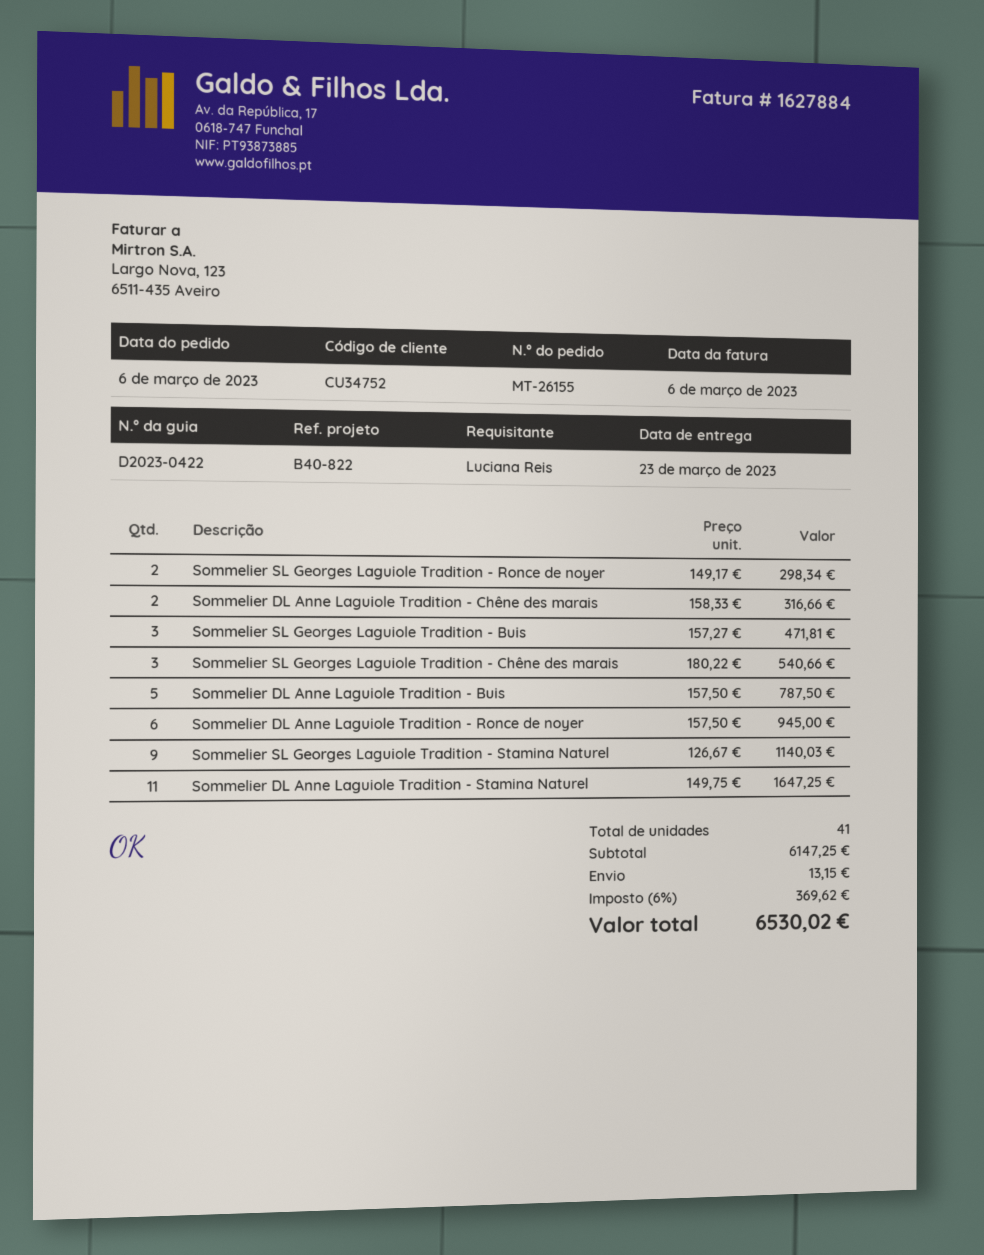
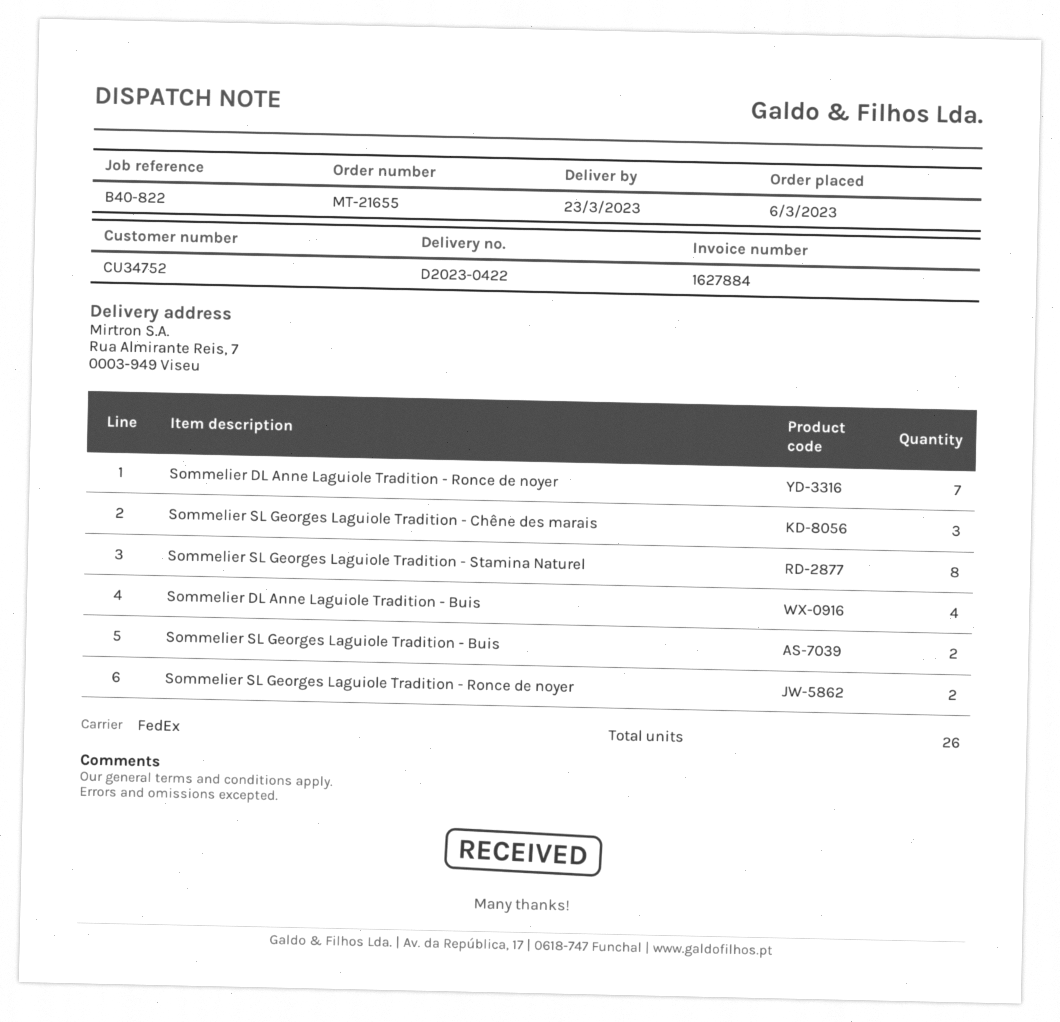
order number: MT-26155 -> MT-21655
Sommelier DL Anne Laguiole Tradition - Chêne des marais: 2 -> none
Sommelier SL Georges Laguiole Tradition - Buis: 3 -> 2
Sommelier DL Anne Laguiole Tradition - Buis: 5 -> 4
Sommelier DL Anne Laguiole Tradition - Ronce de noyer: 6 -> 7
Sommelier SL Georges Laguiole Tradition - Stamina Naturel: 9 -> 8
Sommelier DL Anne Laguiole Tradition - Stamina Naturel: 11 -> none
total quantity: 41 -> 26

